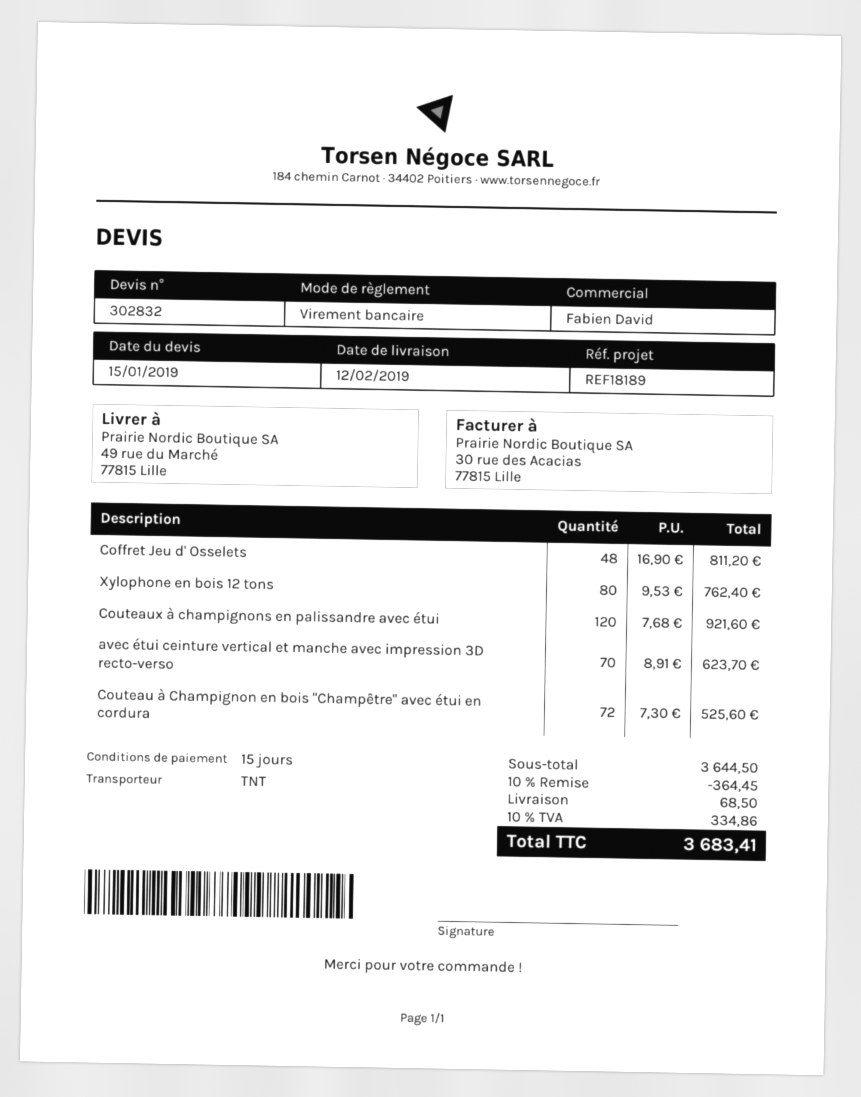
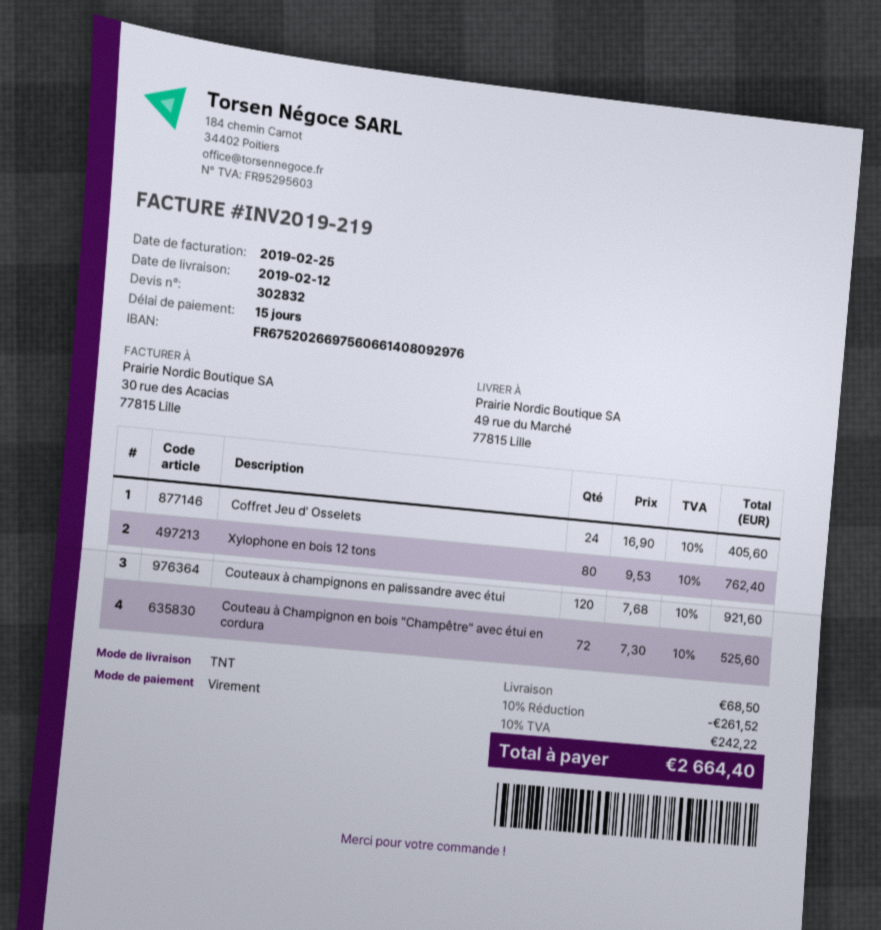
Coffret Jeu d' Osselets: 48 x 16.90 = 811.20 -> 24 x 16.90 = 405.60
avec étui ceinture vertical et manche avec impression 3D recto-verso: 70 x 8.91 = 623.70 -> none
discount: 10% = 364.45 -> 10% = 261.52
tax: 10% = 334.86 -> 10% = 242.22
total: 3683.41 -> 2664.40

